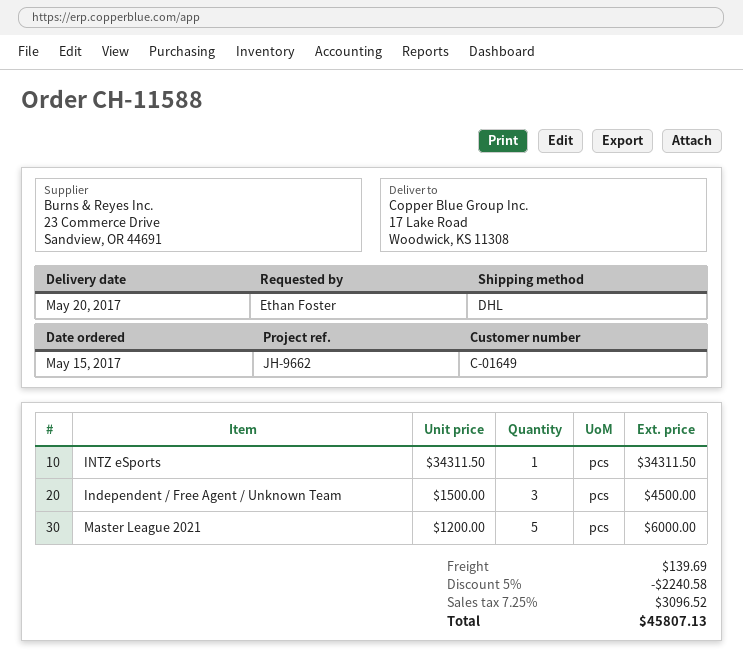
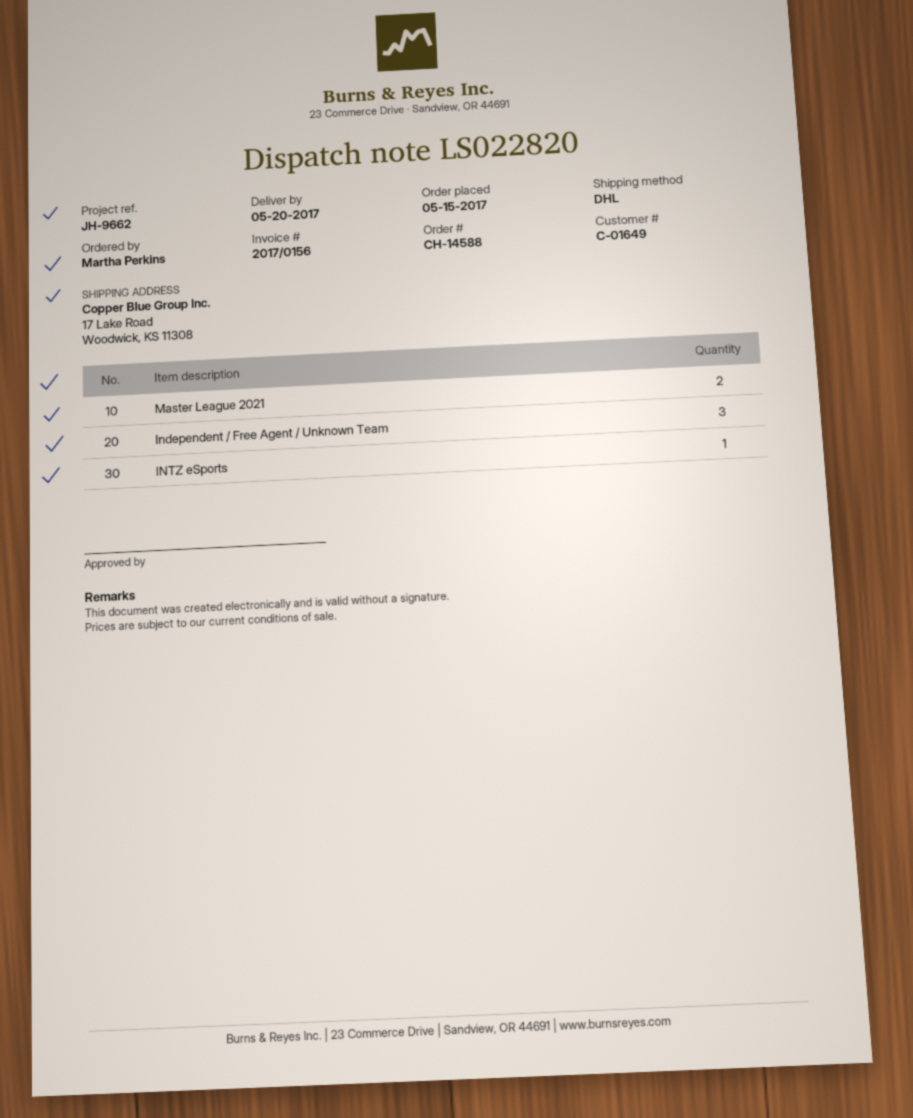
order number: CH-11588 -> CH-14588
ordered by: Ethan Foster -> Martha Perkins
Master League 2021: 5 -> 2

